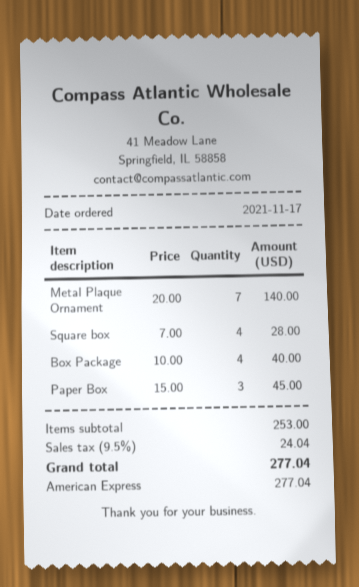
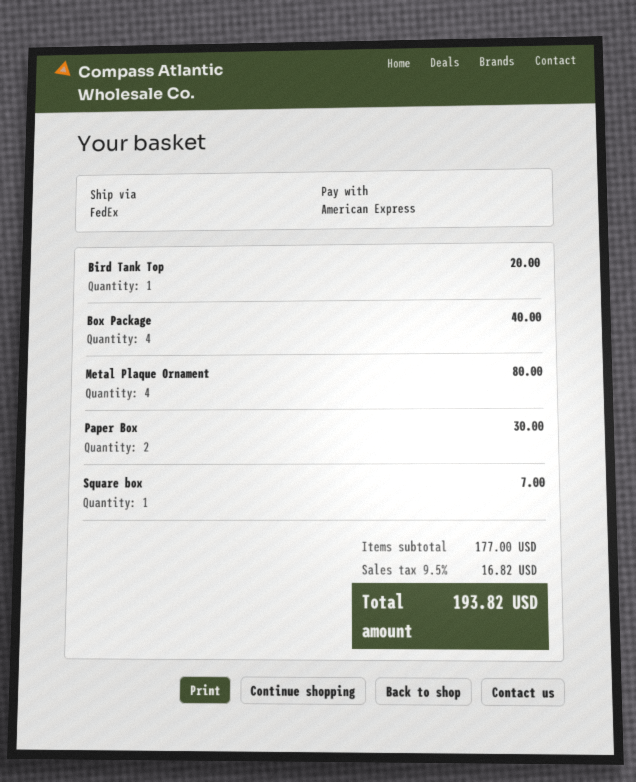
Metal Plaque Ornament: 7 for 140.00 -> 4 for 80.00
Square box: 4 for 28.00 -> 1 for 7.00
Paper Box: 3 for 45.00 -> 2 for 30.00
Bird Tank Top: none -> 1 for 20.00
subtotal: 253.00 -> 177.00
tax: 9.5% = 24.04 -> 9.5% = 16.82
total: 277.04 -> 193.82

